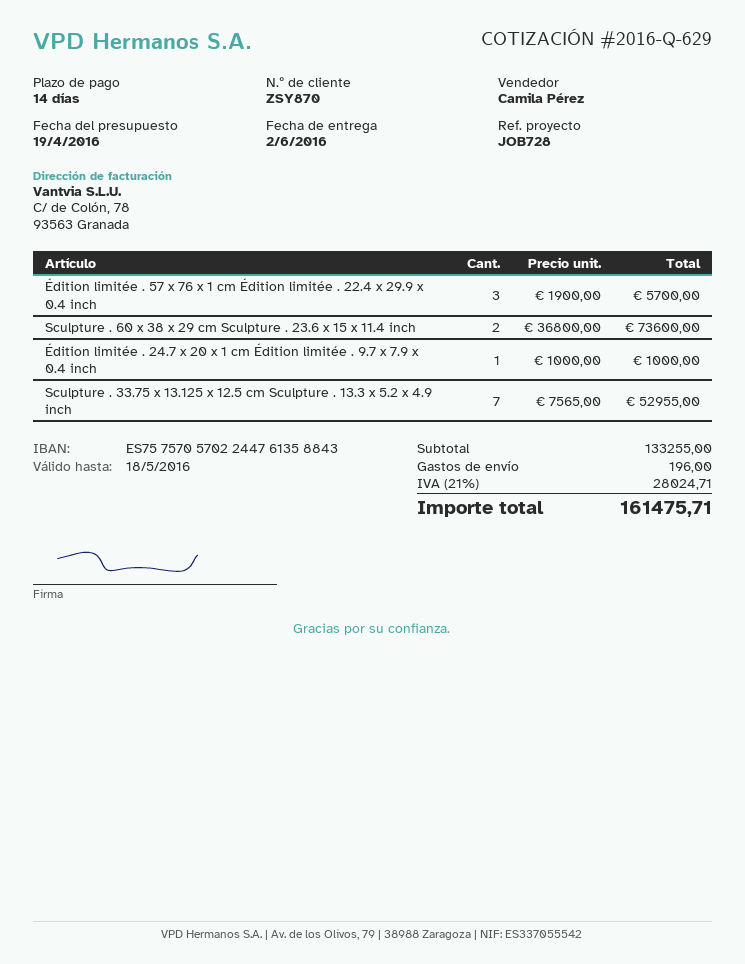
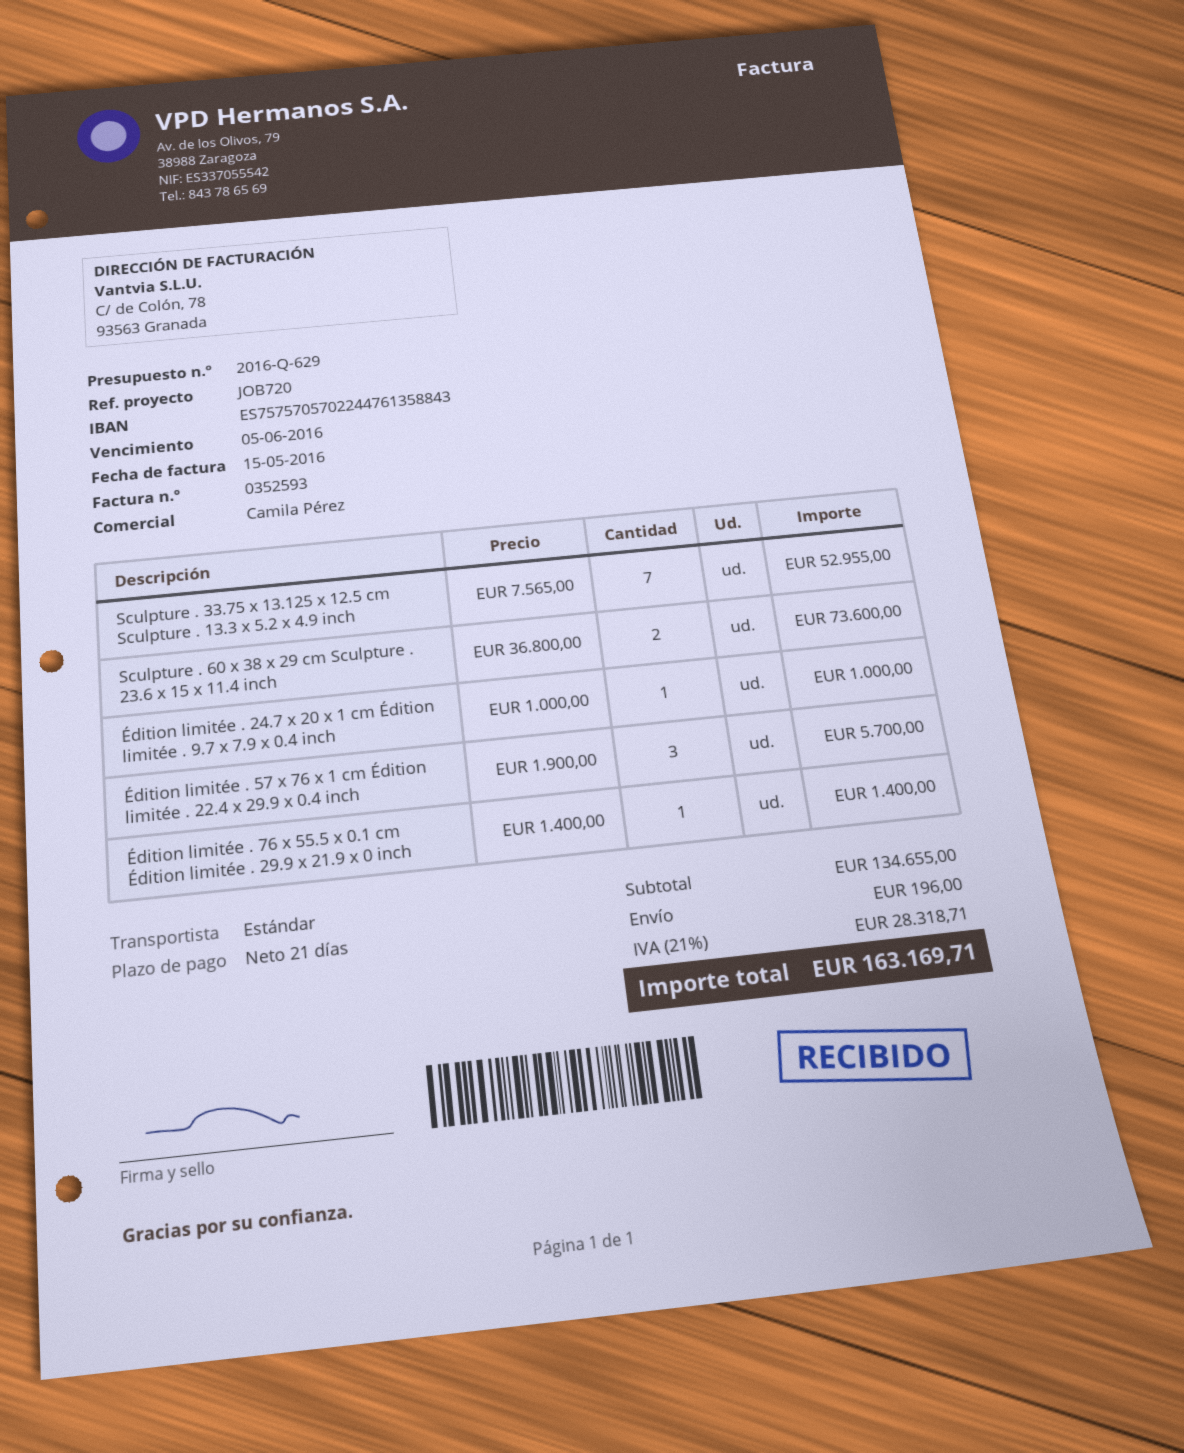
payment terms: 14 days -> 21 days
reference: JOB728 -> JOB720
Édition limitée . 76 x 55.5 x 0.1 cm Édition limitée . 29.9 x 21.9 x 0 inch: none -> 1 x 1400.00 = 1400.00
subtotal: 133255.00 -> 134655.00
tax: 21% = 28024.71 -> 21% = 28318.71
total: 161475.71 -> 163169.71

